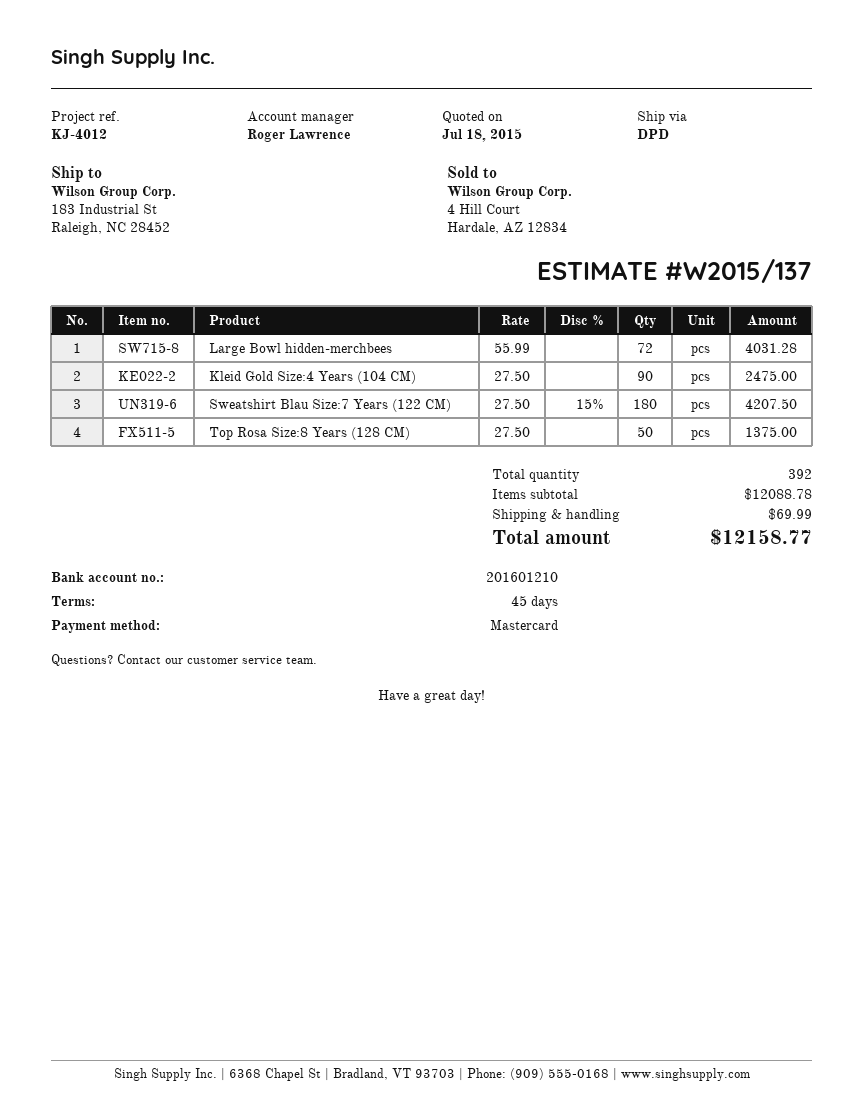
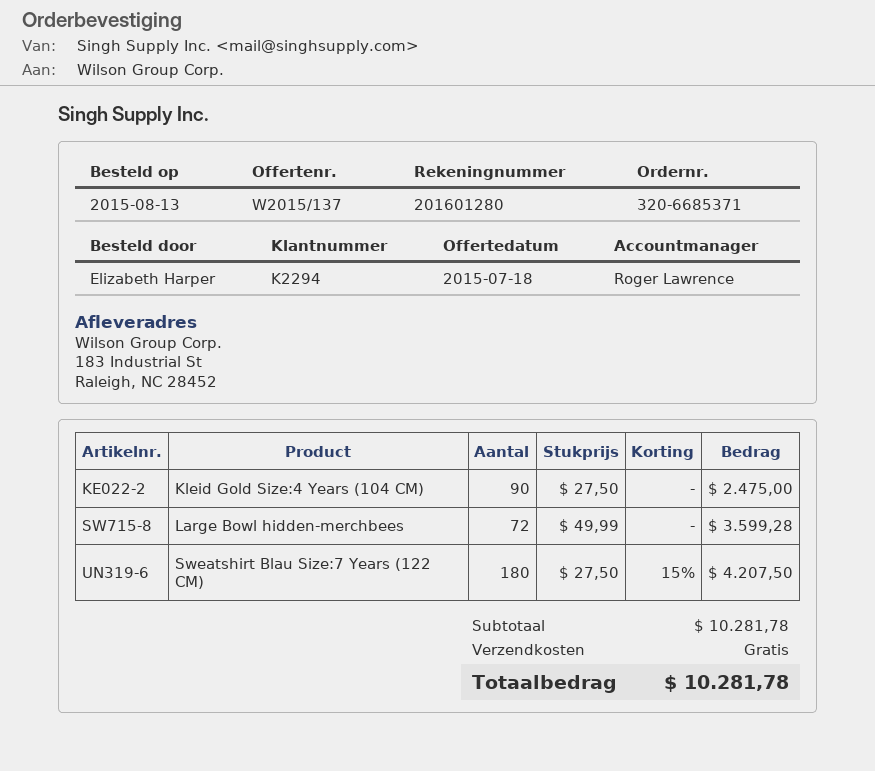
bank account: 201601210 -> 201601280
Large Bowl hidden-merchbees: 72 x 55.99 = 4031.28 -> 72 x 49.99 = 3599.28
Top Rosa Size:8 Years (128 CM): 50 x 27.50 = 1375.00 -> none
subtotal: 12088.78 -> 10281.78
shipping: 69.99 -> 0.00
total: 12158.77 -> 10281.78

